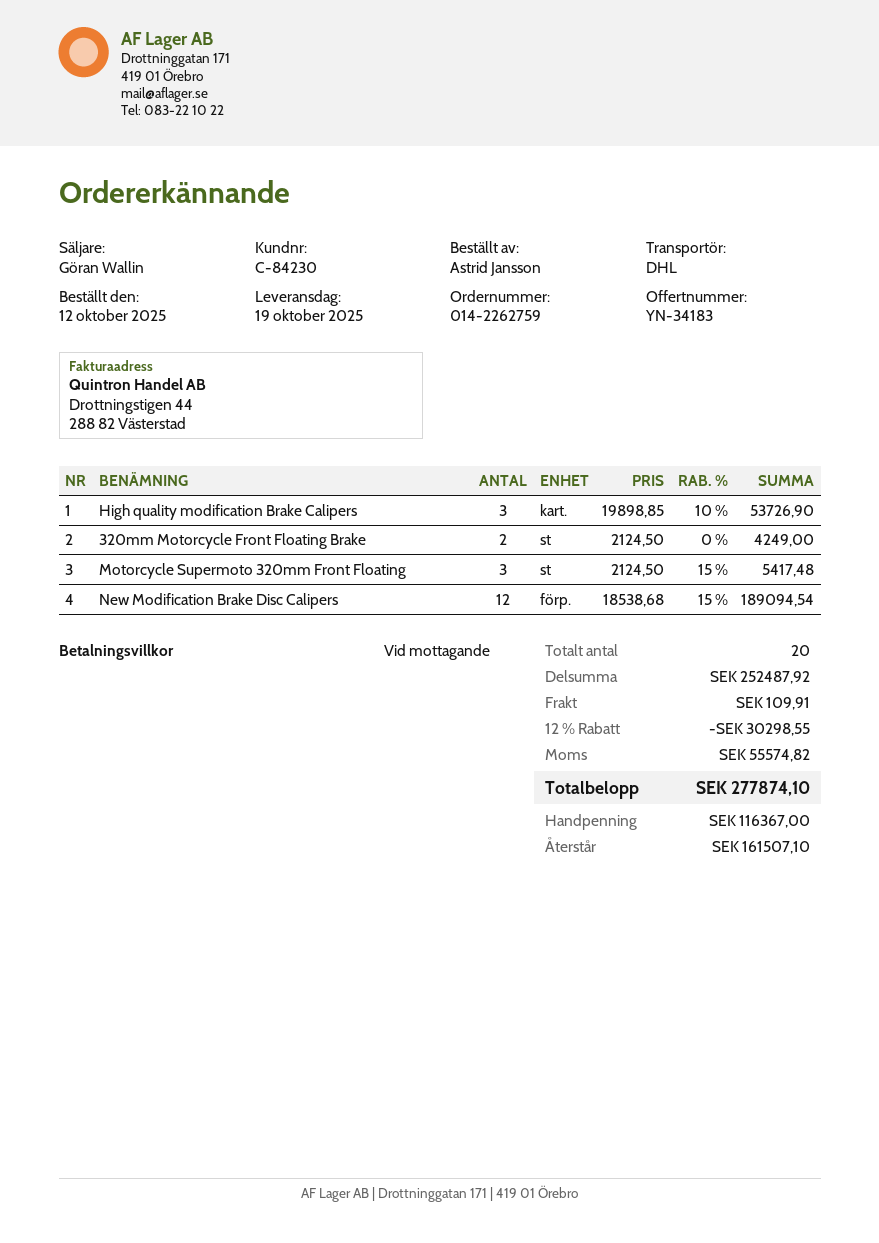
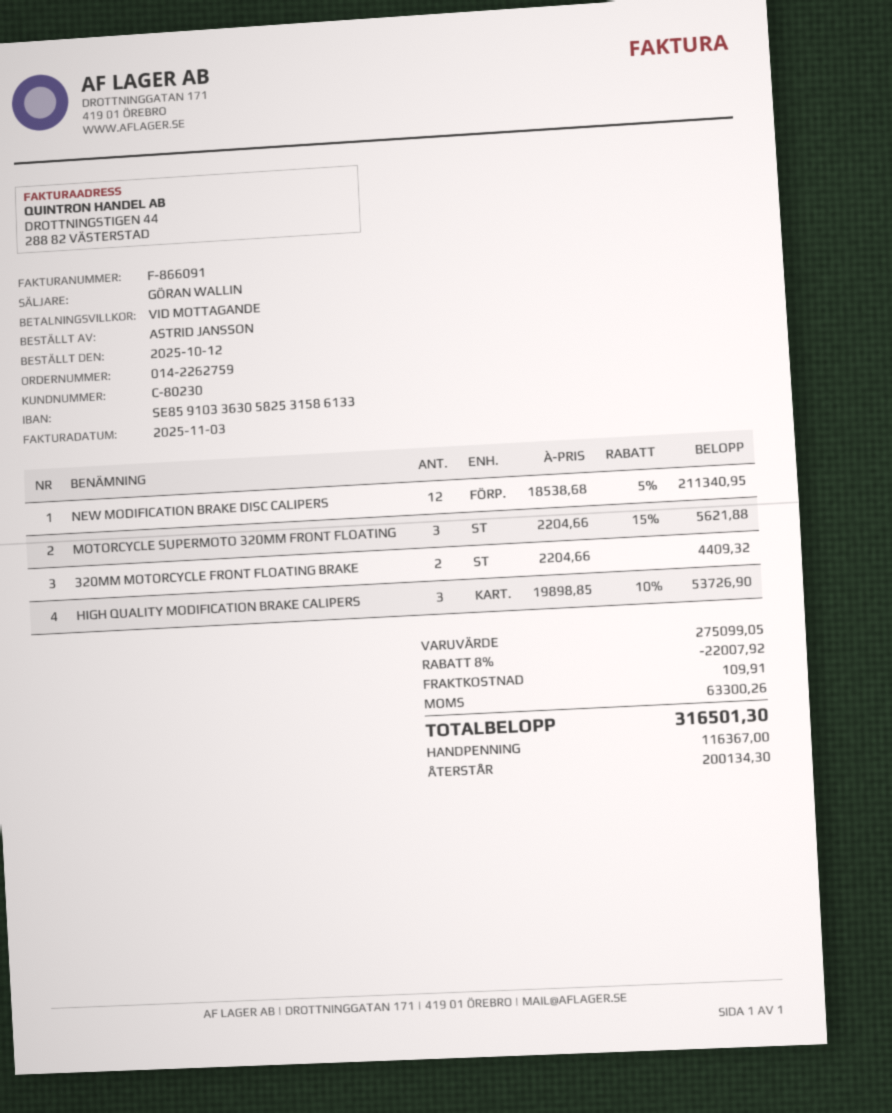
customer number: C-84230 -> C-80230
320mm Motorcycle Front Floating Brake: 2 x 2124.50 = 4249.00 -> 2 x 2204.66 = 4409.32
Motorcycle Supermoto 320mm Front Floating: 3 x 2124.50 - 15% = 5417.48 -> 3 x 2204.66 - 15% = 5621.88
New Modification Brake Disc Calipers: 12 x 18538.68 - 15% = 189094.54 -> 12 x 18538.68 - 5% = 211340.95
subtotal: 252487.92 -> 275099.05
discount: 12% = 30298.55 -> 8% = 22007.92
tax: 55574.82 -> 63300.26
total: 277874.10 -> 316501.30
balance: 161507.10 -> 200134.30

